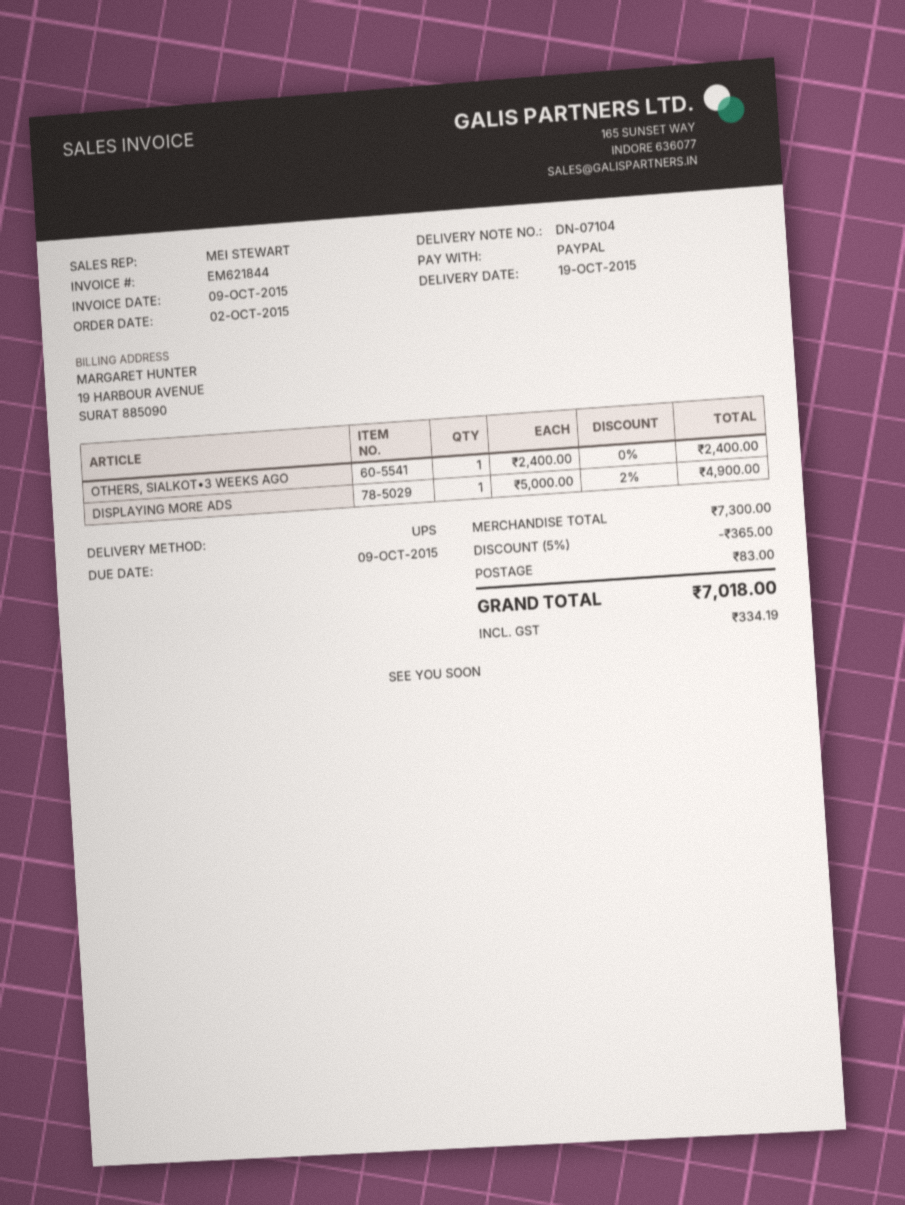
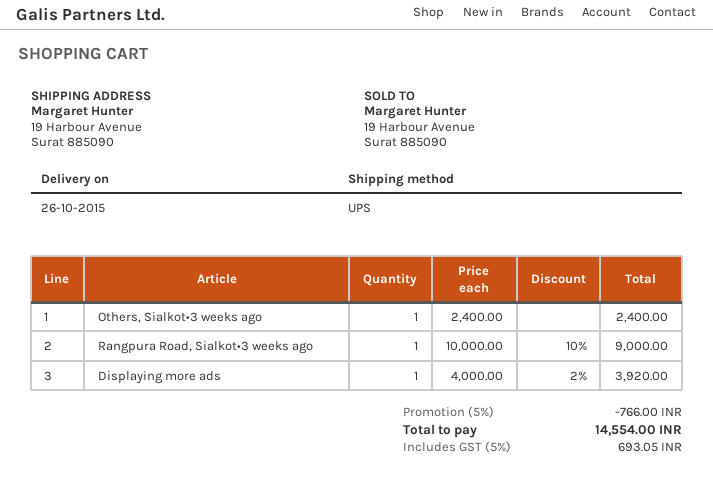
delivery date: 2015-10-19 -> 2015-10-26
DISPLAYING MORE ADS: 1 x 5000.00 - 2% = 4900.00 -> 1 x 4000.00 - 2% = 3920.00
Rangpura Road, Sialkot•3 weeks ago: none -> 1 x 10000.00 - 10% = 9000.00
discount: 5% = 365.00 -> 5% = 766.00
shipping: 83.00 -> none
tax: 334.19 -> 693.05
total: 7018.00 -> 14554.00

